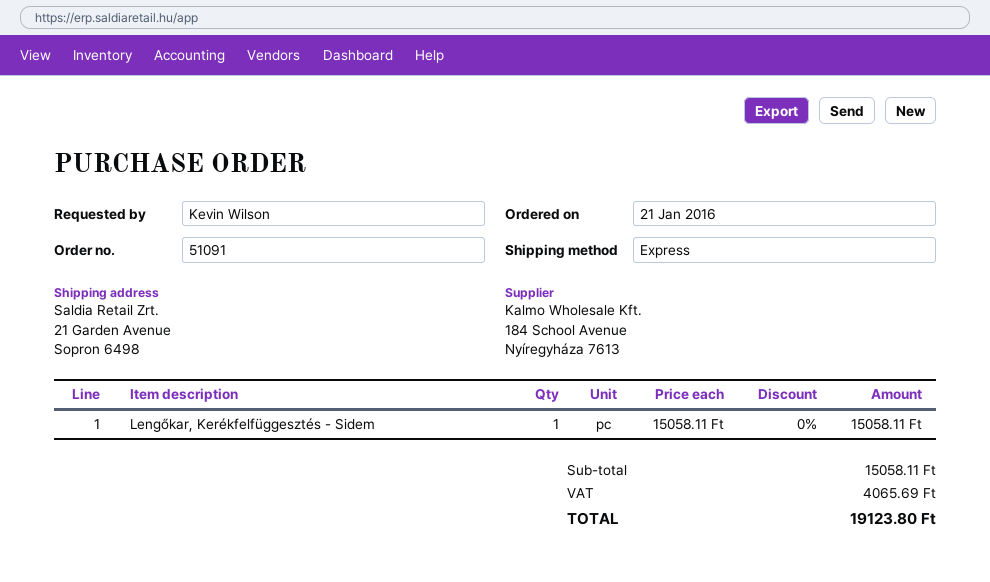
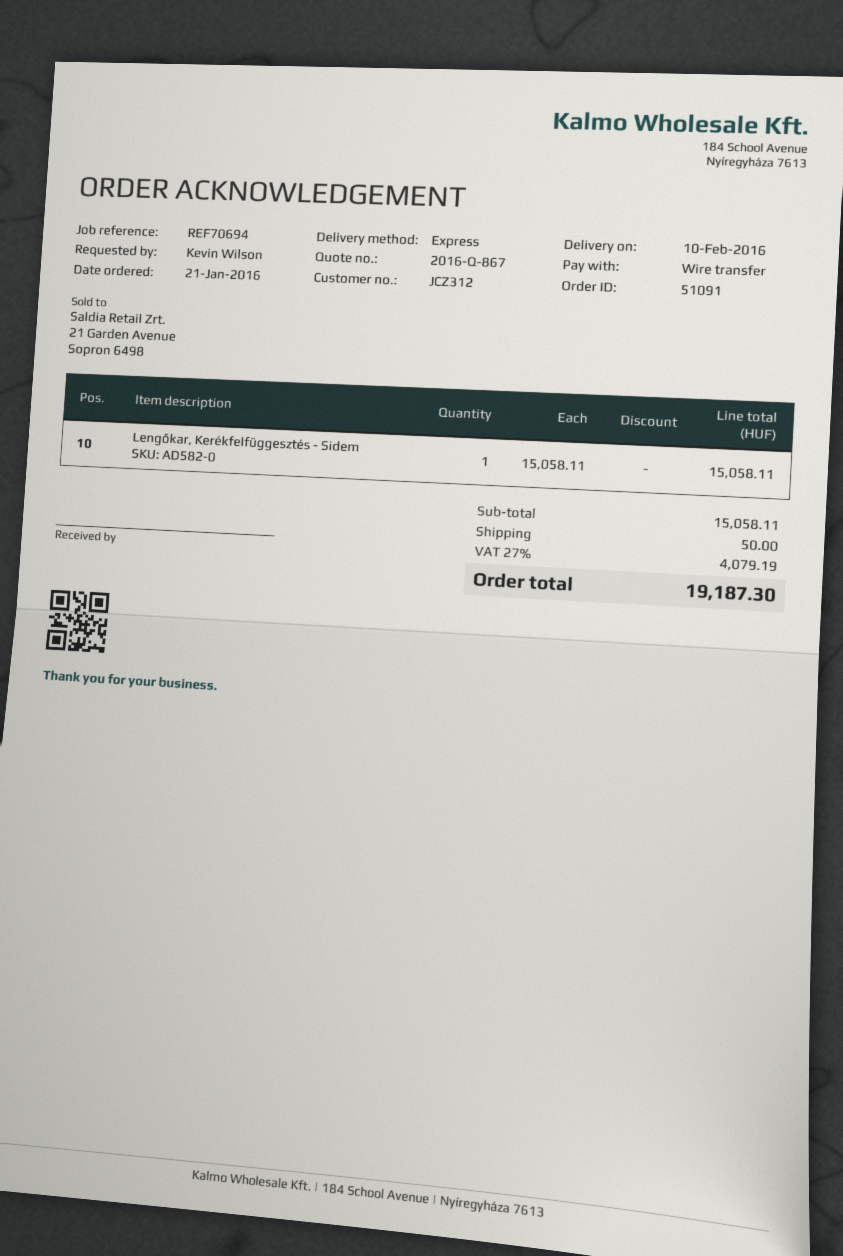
shipping: none -> 50.00
tax: 4065.69 -> 4079.19
total: 19123.80 -> 19187.30

